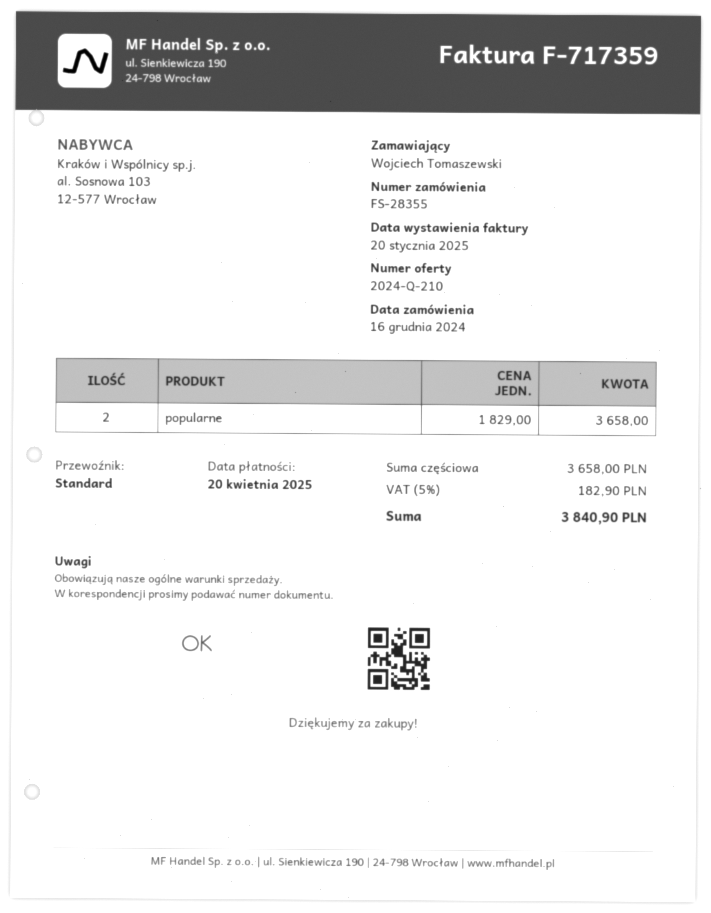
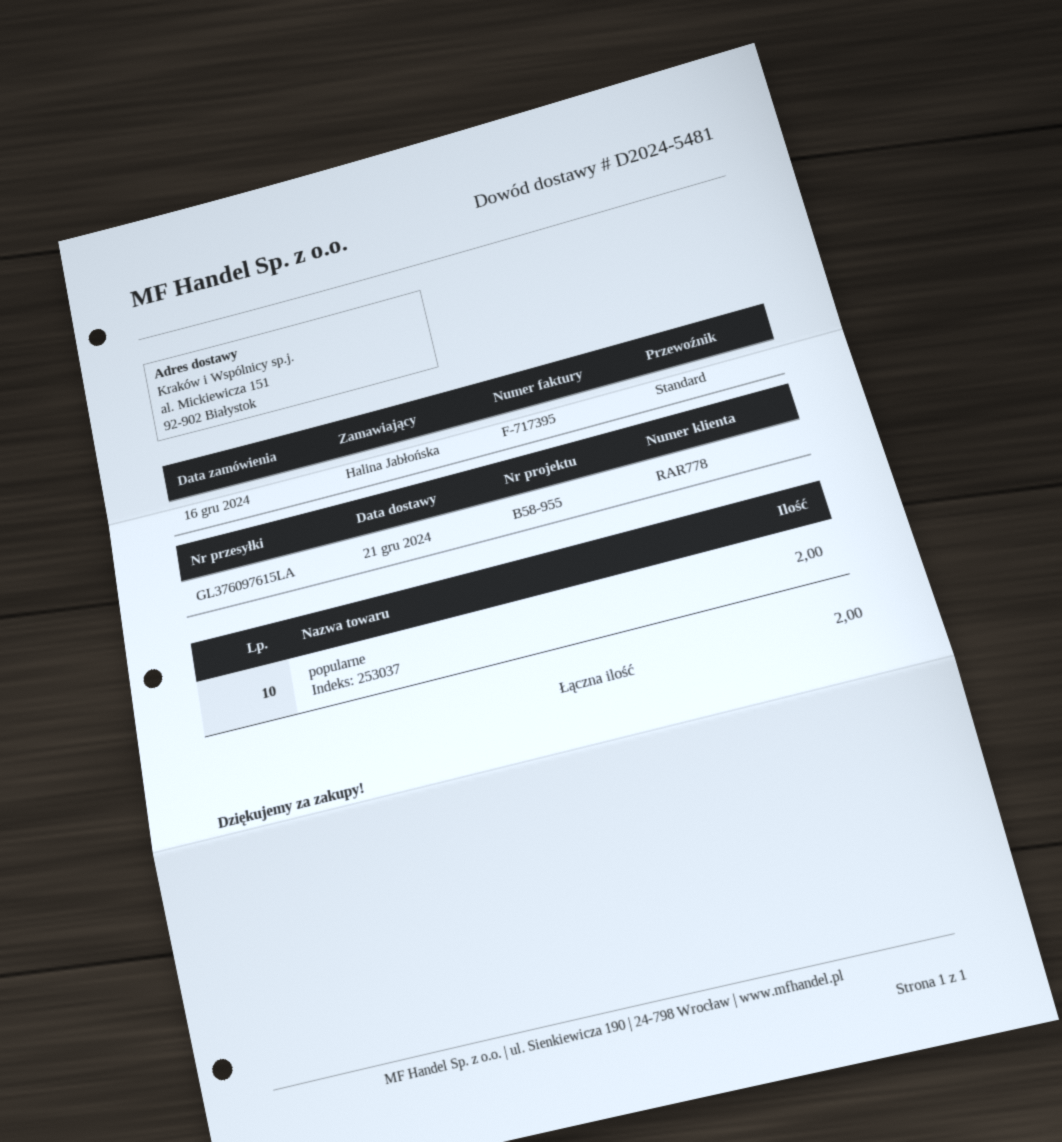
invoice number: F-717359 -> F-717395
ordered by: Wojciech Tomaszewski -> Halina Jabłońska

